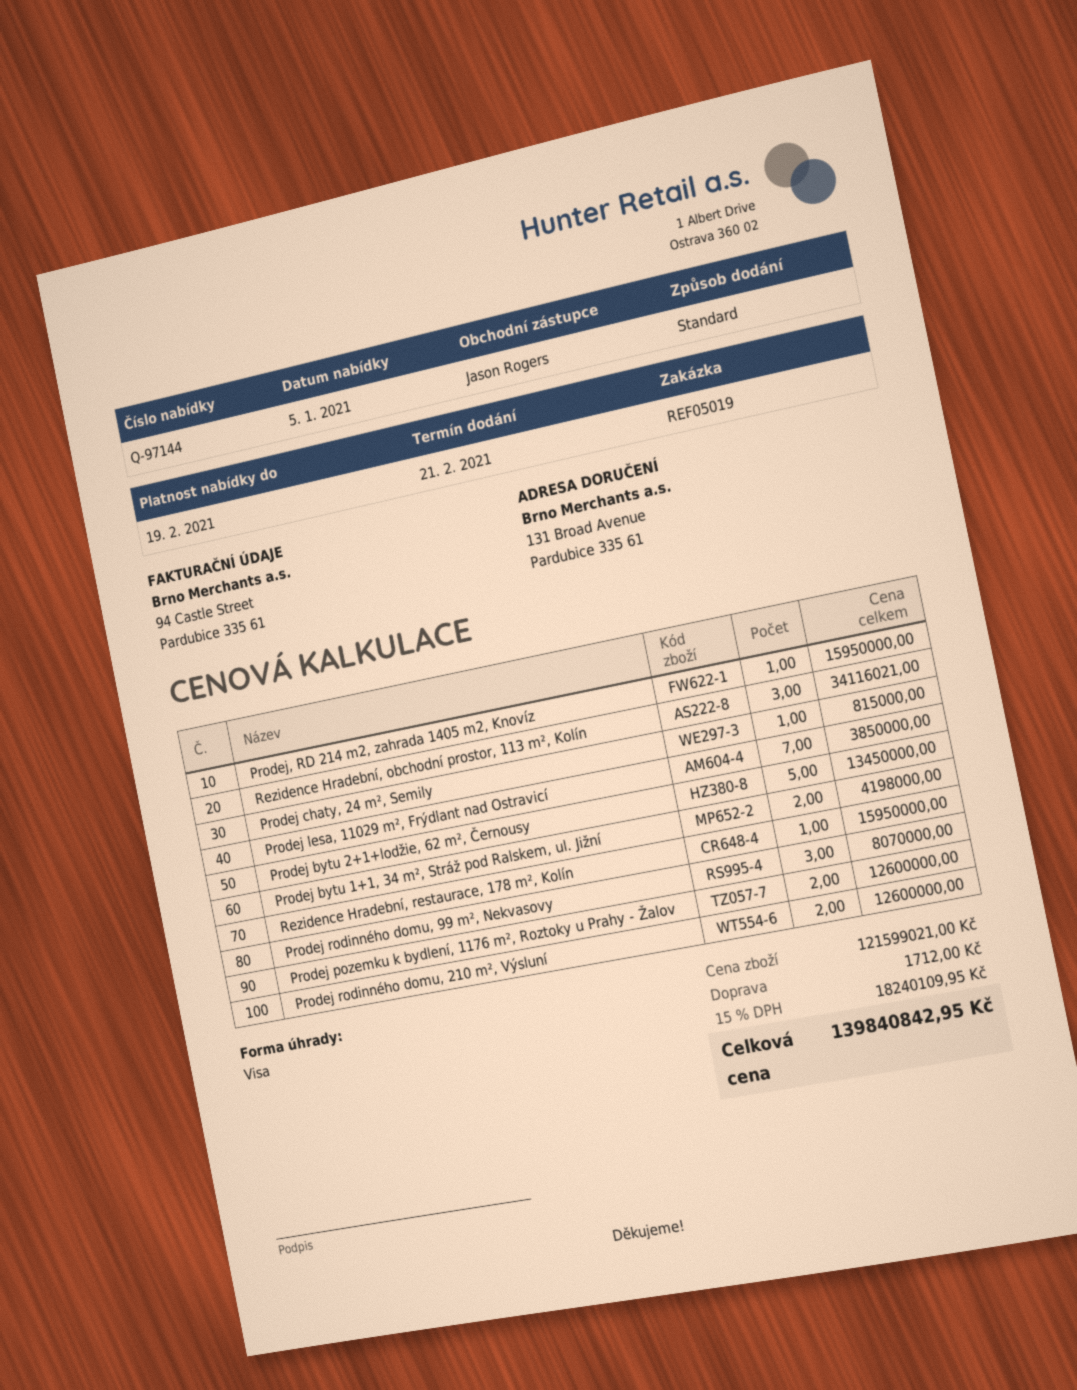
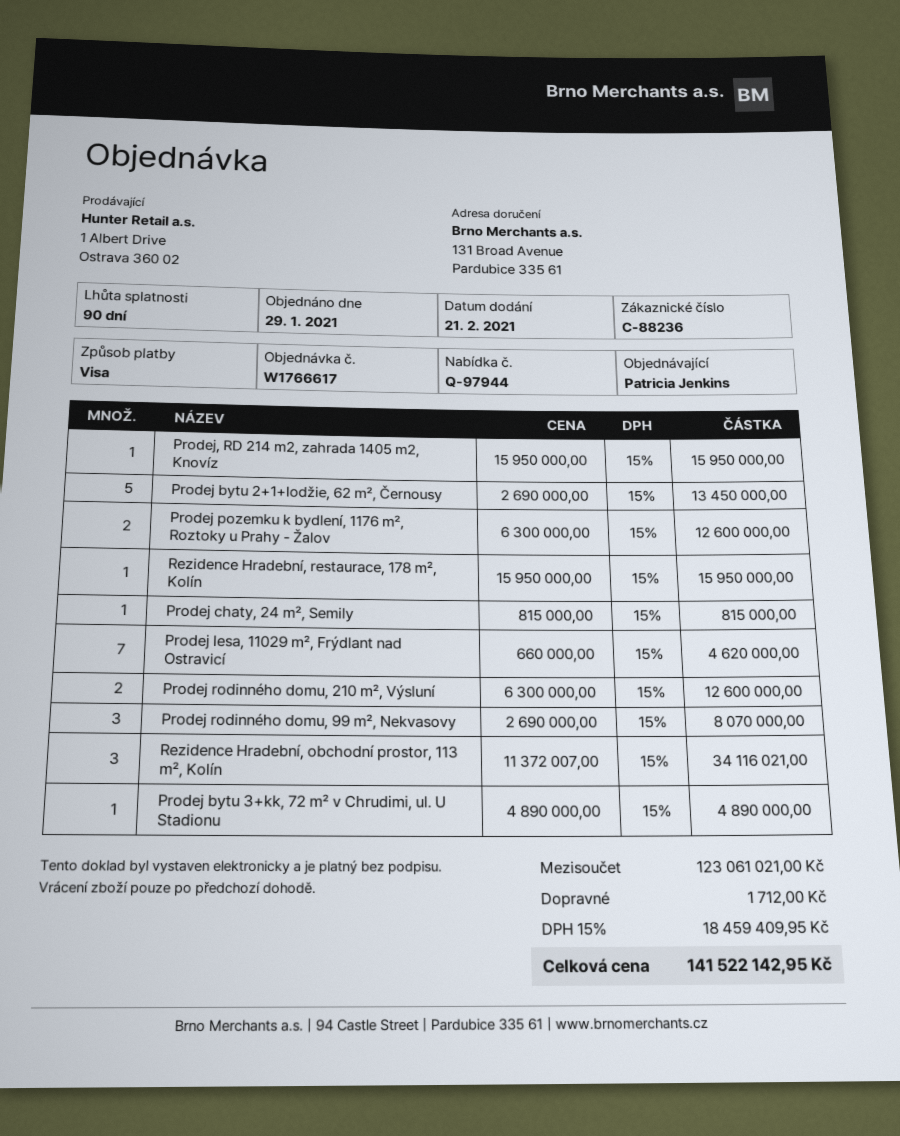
quote number: Q-97144 -> Q-97944
Prodej lesa, 11029 m², Frýdlant nad Ostravicí: 7 for 3850000.00 -> 7 for 4620000.00
Prodej bytu 1+1, 34 m², Stráž pod Ralskem, ul. Jižní: 2 for 4198000.00 -> none
Prodej bytu 3+kk, 72 m² v Chrudimi, ul. U Stadionu: none -> 1 for 4890000.00
subtotal: 121599021.00 -> 123061021.00
tax: 15% = 18240109.95 -> 15% = 18459409.95
total: 139840842.95 -> 141522142.95

